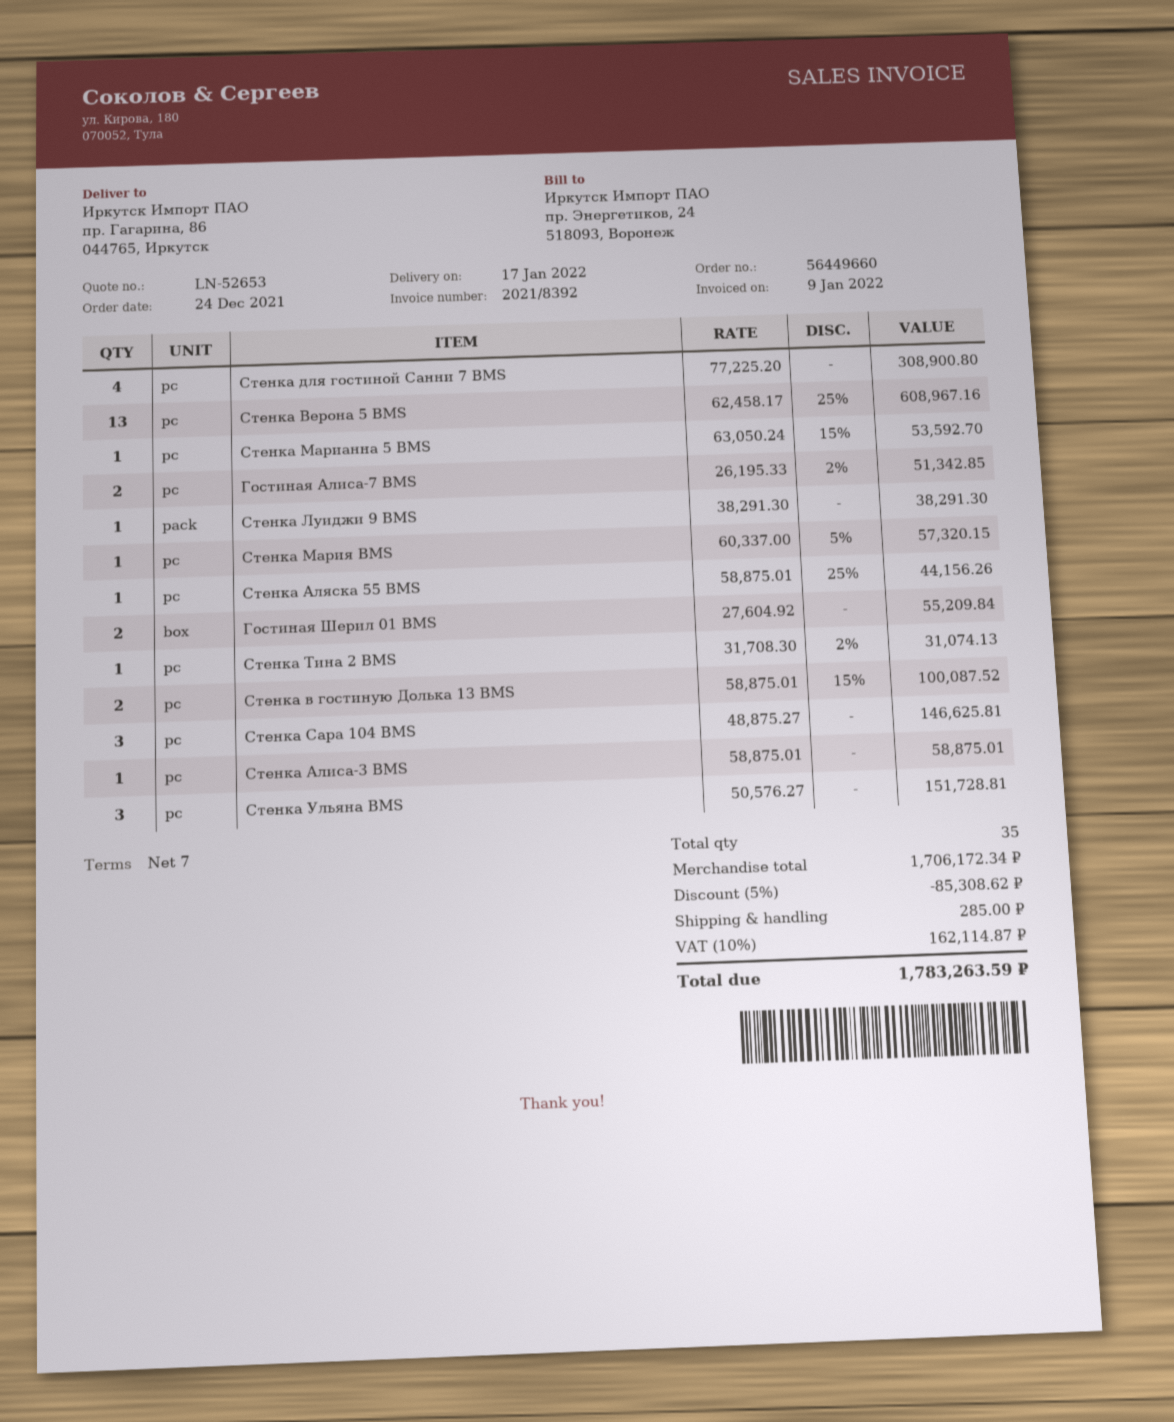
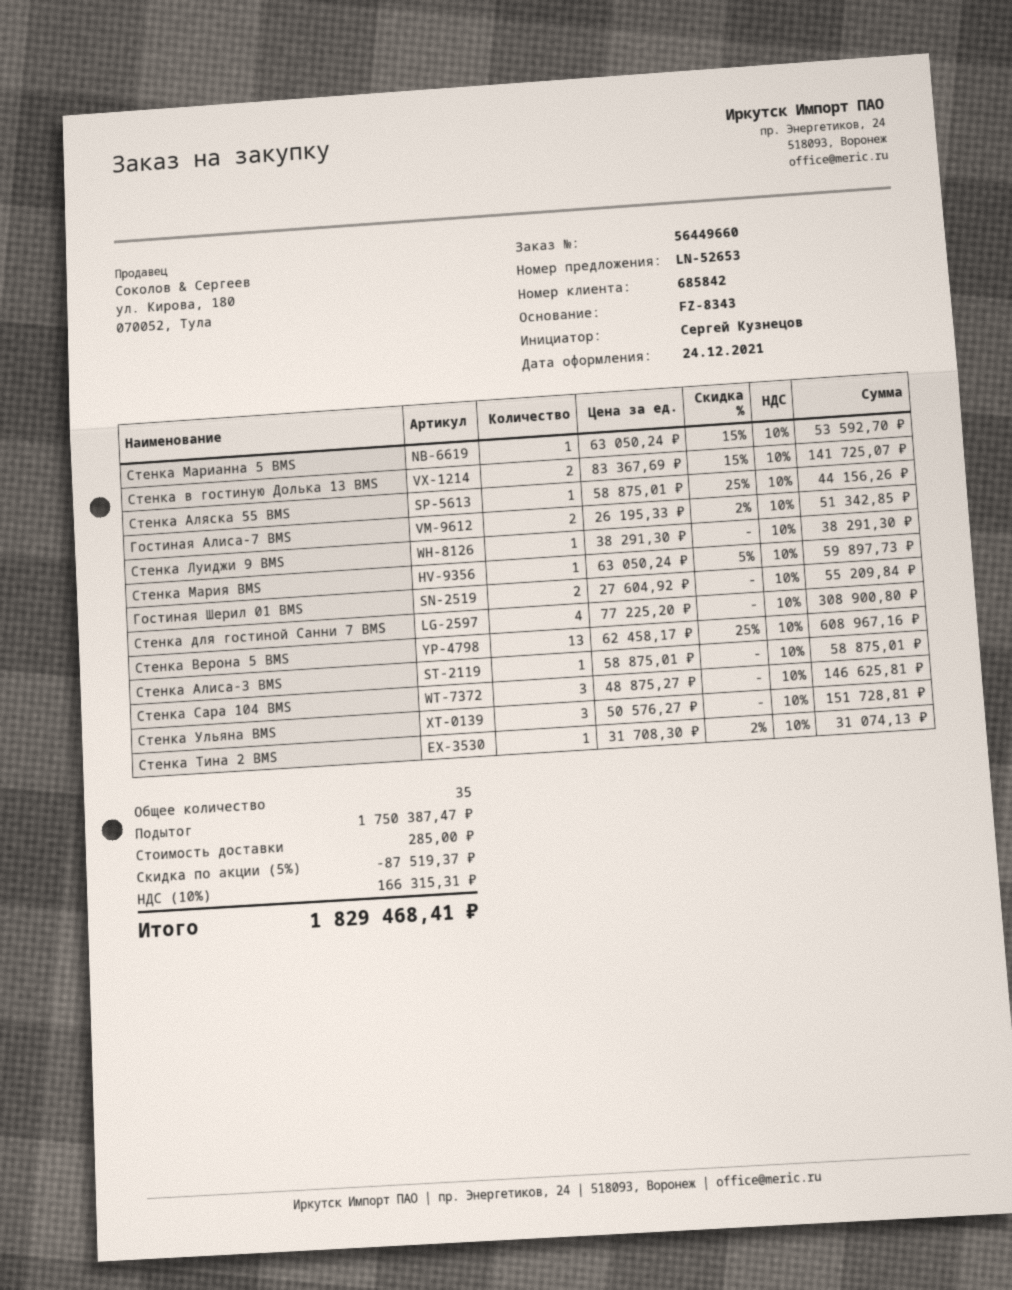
Стенка Мария BMS: 1 x 60337.00 - 5% = 57320.15 -> 1 x 63050.24 - 5% = 59897.73
Стенка в гостиную Долька 13 BMS: 2 x 58875.01 - 15% = 100087.52 -> 2 x 83367.69 - 15% = 141725.07
subtotal: 1706172.34 -> 1750387.47
discount: 5% = 85308.62 -> 5% = 87519.37
tax: 10% = 162114.87 -> 10% = 166315.31
total: 1783263.59 -> 1829468.41

